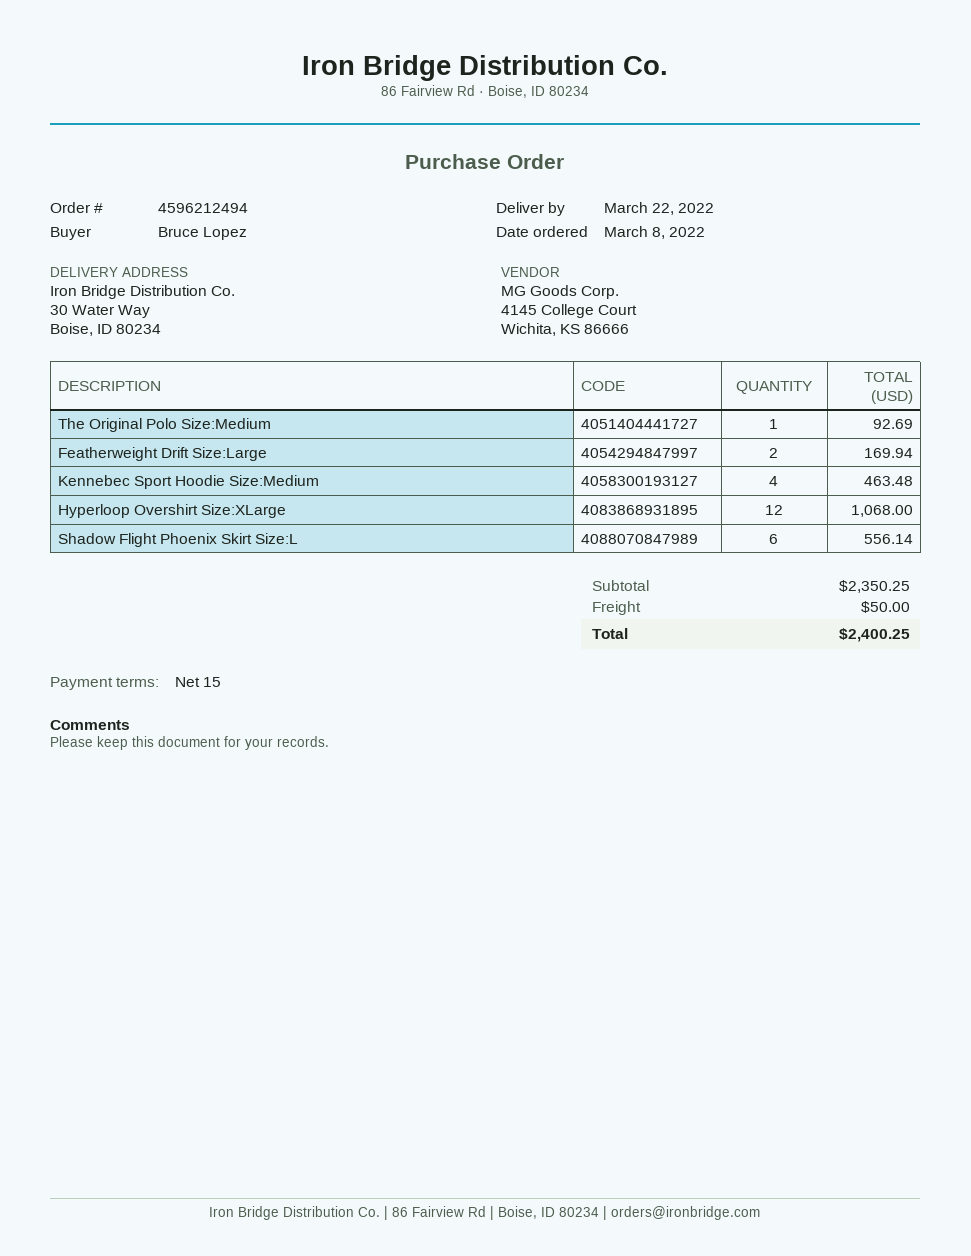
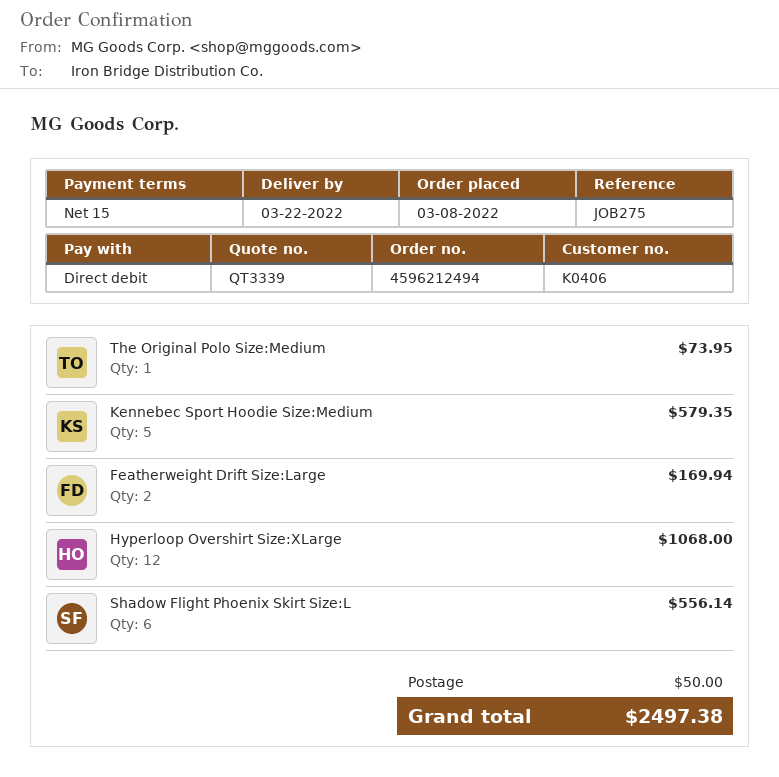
The Original Polo Size:Medium: 1 for 92.69 -> 1 for 73.95
Kennebec Sport Hoodie Size:Medium: 4 for 463.48 -> 5 for 579.35
total: 2400.25 -> 2497.38

